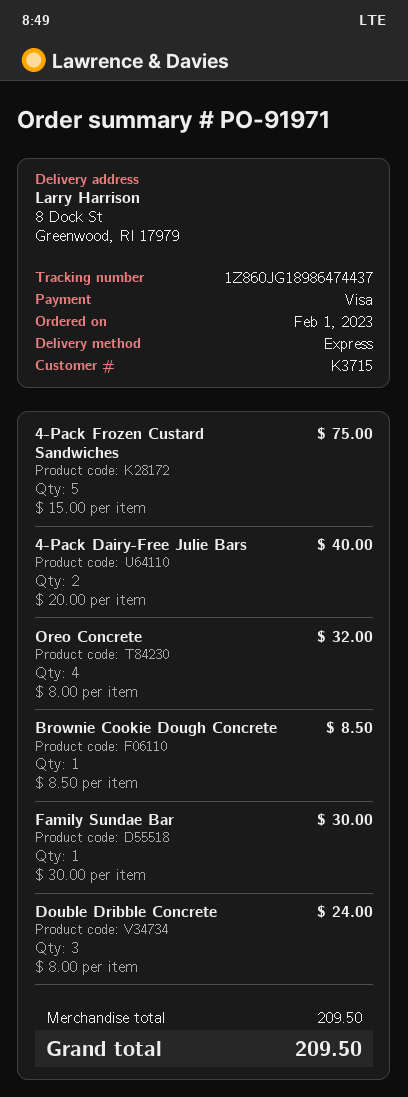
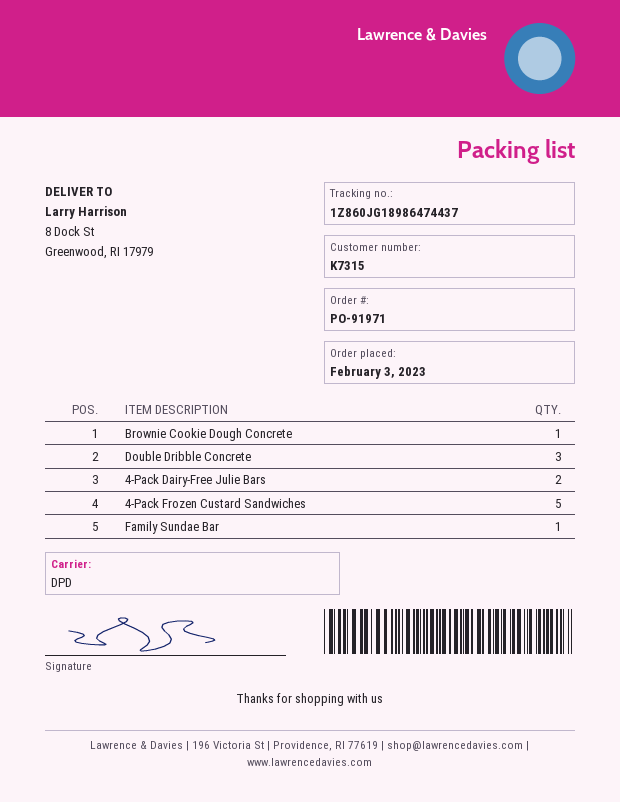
order date: 2023-02-01 -> 2023-02-03
customer number: K3715 -> K7315
shipping method: express -> DPD
Oreo Concrete: 4 -> none

